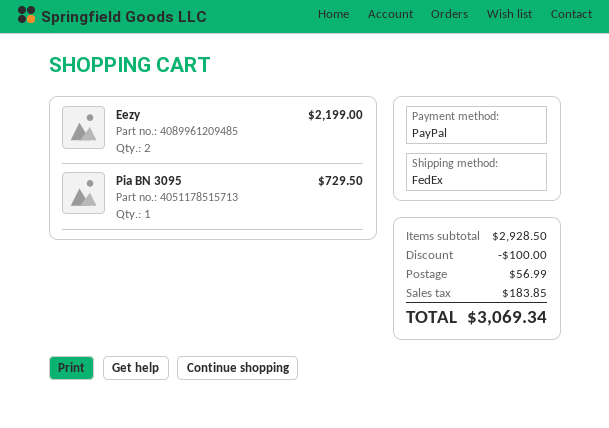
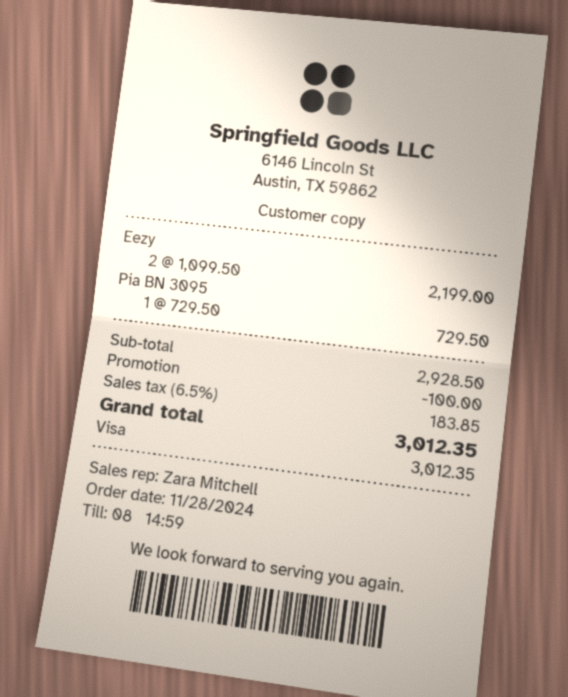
payment method: PayPal -> Visa
shipping: 56.99 -> none
total: 3069.34 -> 3012.35

